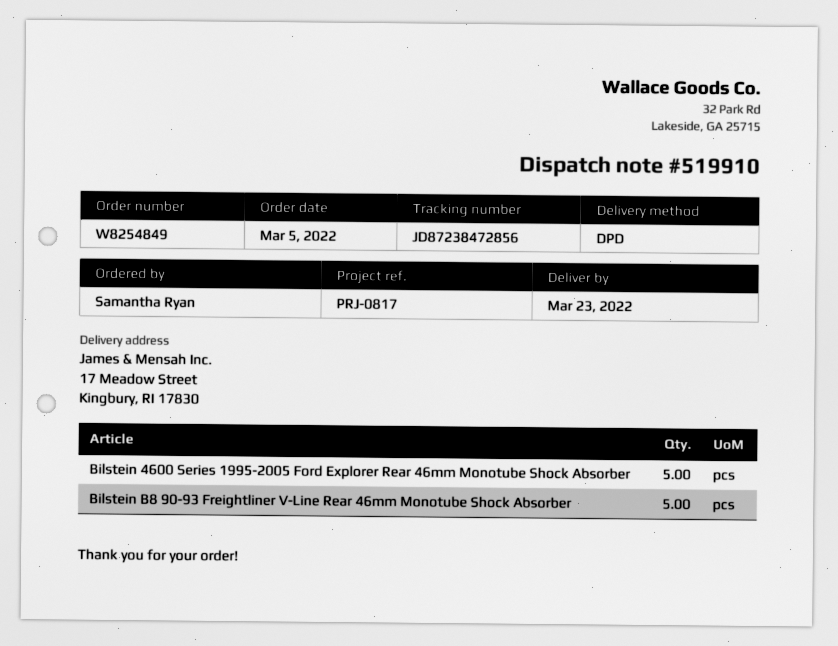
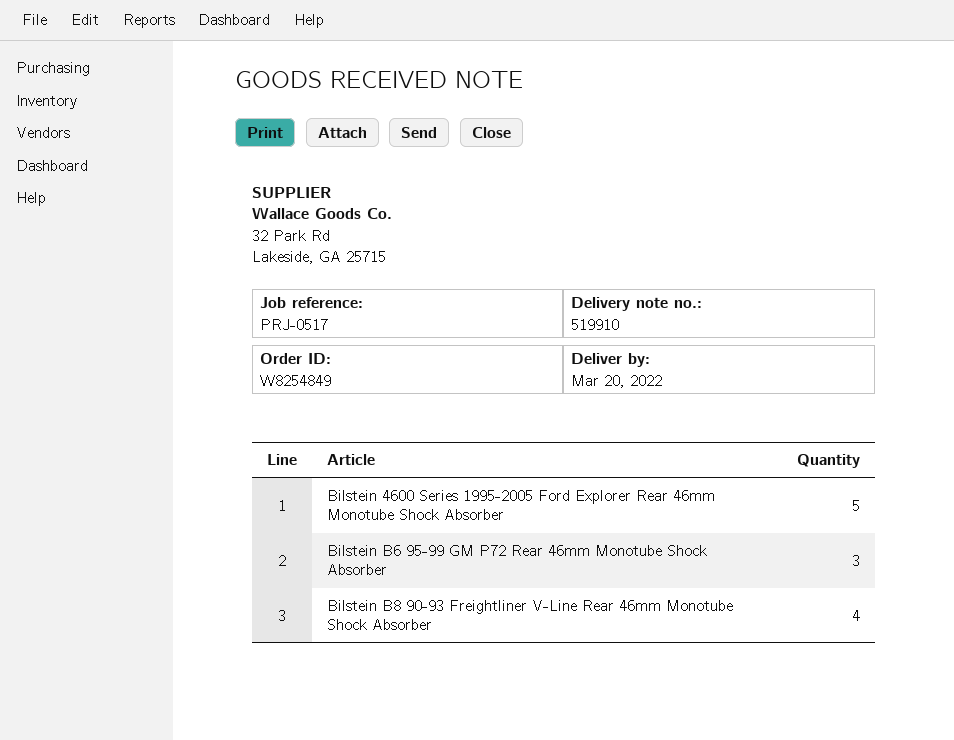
delivery date: 2022-03-23 -> 2022-03-20
reference: PRJ-0817 -> PRJ-0517
Bilstein B8 90-93 Freightliner V-Line Rear 46mm Monotube Shock Absorber: 5 -> 4
Bilstein B6 95-99 GM P72 Rear 46mm Monotube Shock Absorber: none -> 3

